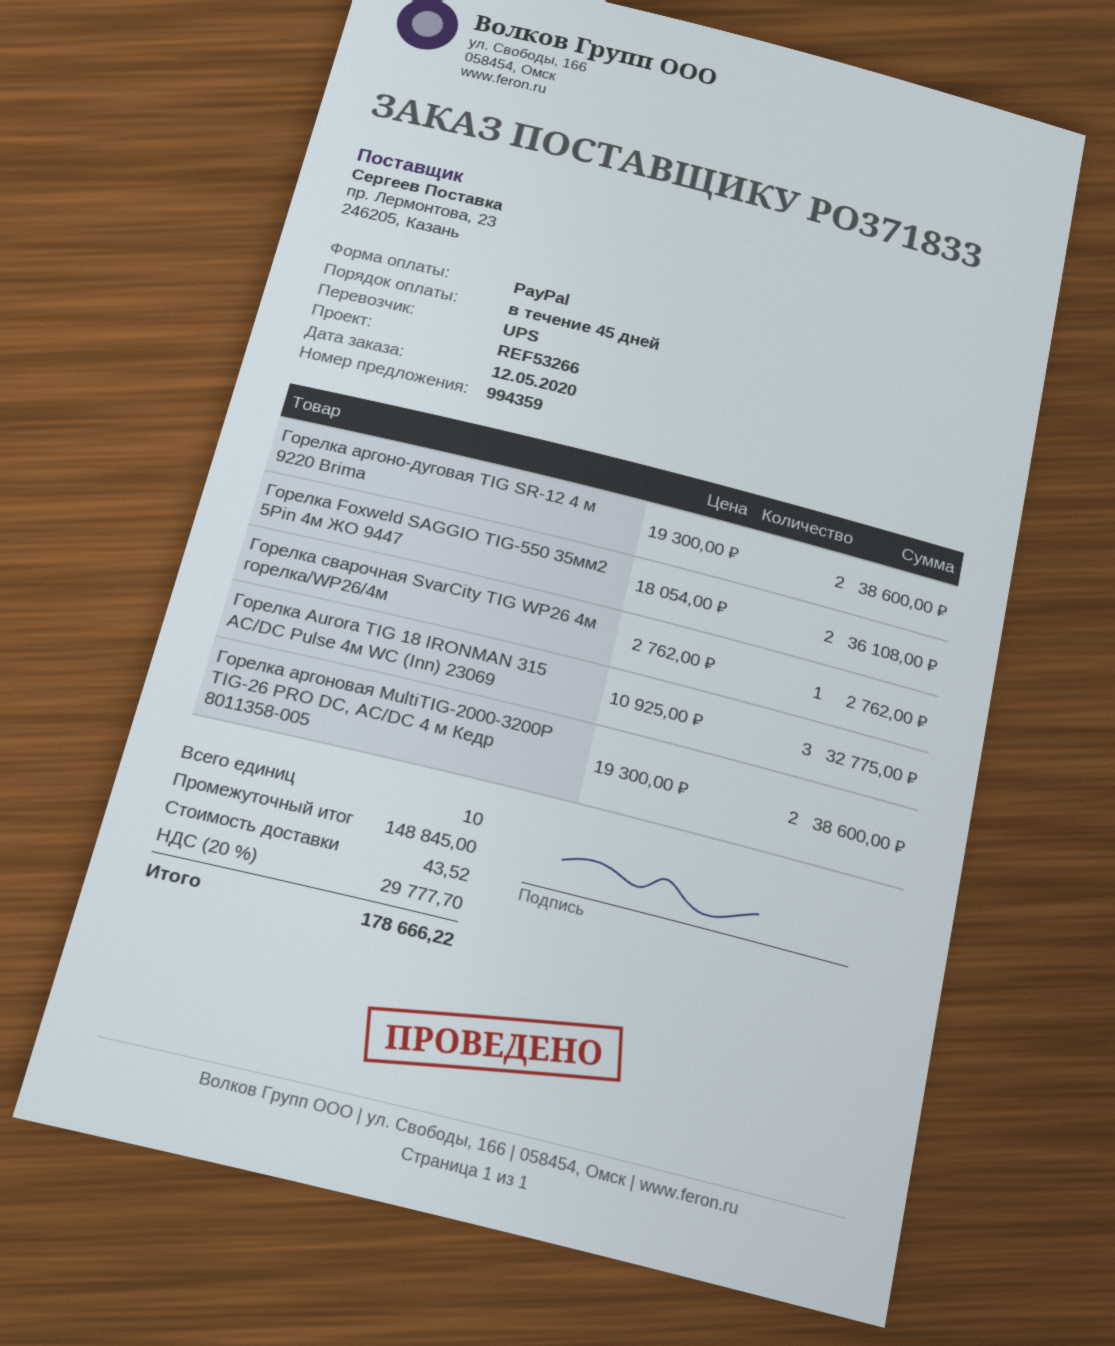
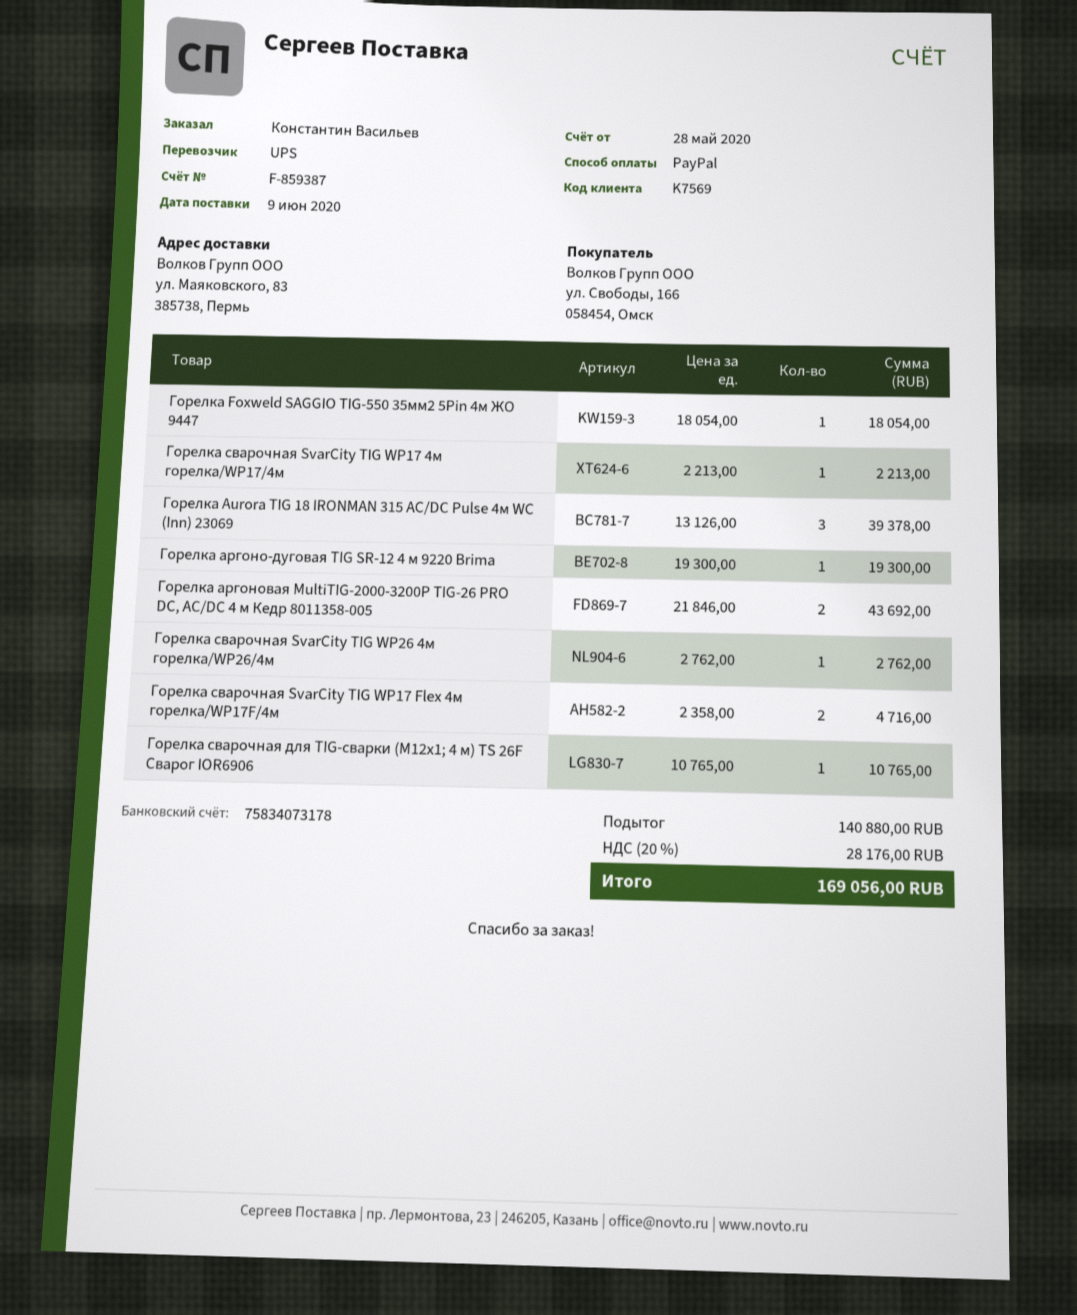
Горелка аргоно-дуговая TIG SR-12 4 м 9220 Brima: 2 x 19300.00 = 38600.00 -> 1 x 19300.00 = 19300.00
Горелка Foxweld SAGGIO TIG-550 35мм2 5Pin 4м ЖО 9447: 2 x 18054.00 = 36108.00 -> 1 x 18054.00 = 18054.00
Горелка Aurora TIG 18 IRONMAN 315 AC/DC Pulse 4м WC (Inn) 23069: 3 x 10925.00 = 32775.00 -> 3 x 13126.00 = 39378.00
Горелка аргоновая MultiTIG-2000-3200P TIG-26 PRO DC, AC/DC 4 м Кедр 8011358-005: 2 x 19300.00 = 38600.00 -> 2 x 21846.00 = 43692.00
Горелка сварочная SvarCity TIG WP17 4м горелка/WP17/4м: none -> 1 x 2213.00 = 2213.00
Горелка сварочная SvarCity TIG WP17 Flex 4м горелка/WP17F/4м: none -> 2 x 2358.00 = 4716.00
Горелка сварочная для TIG-сварки (M12х1; 4 м) TS 26F Сварог IOR6906: none -> 1 x 10765.00 = 10765.00
subtotal: 148845.00 -> 140880.00
shipping: 43.52 -> none
tax: 20% = 29777.70 -> 20% = 28176.00
total: 178666.22 -> 169056.00

